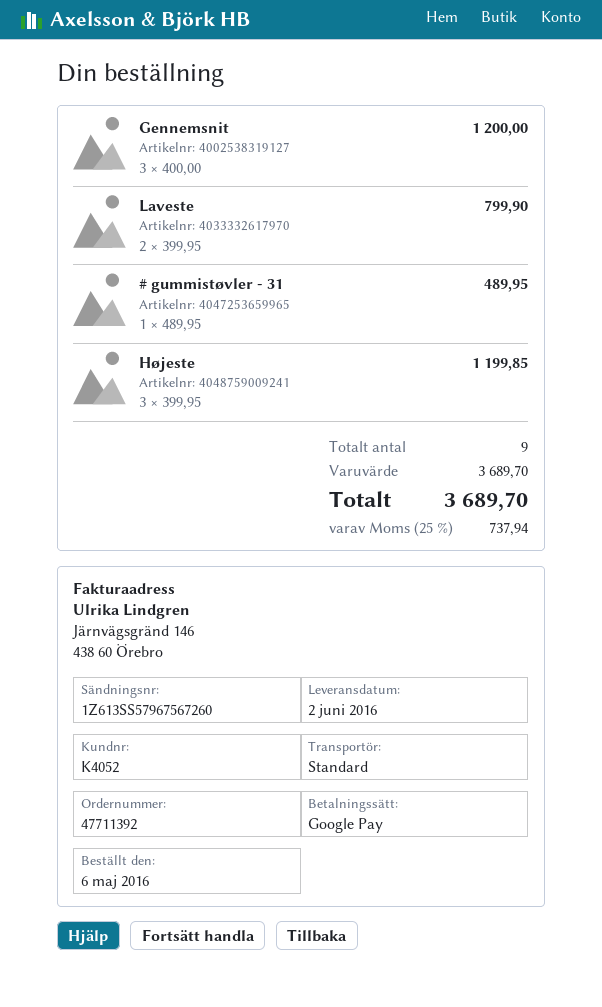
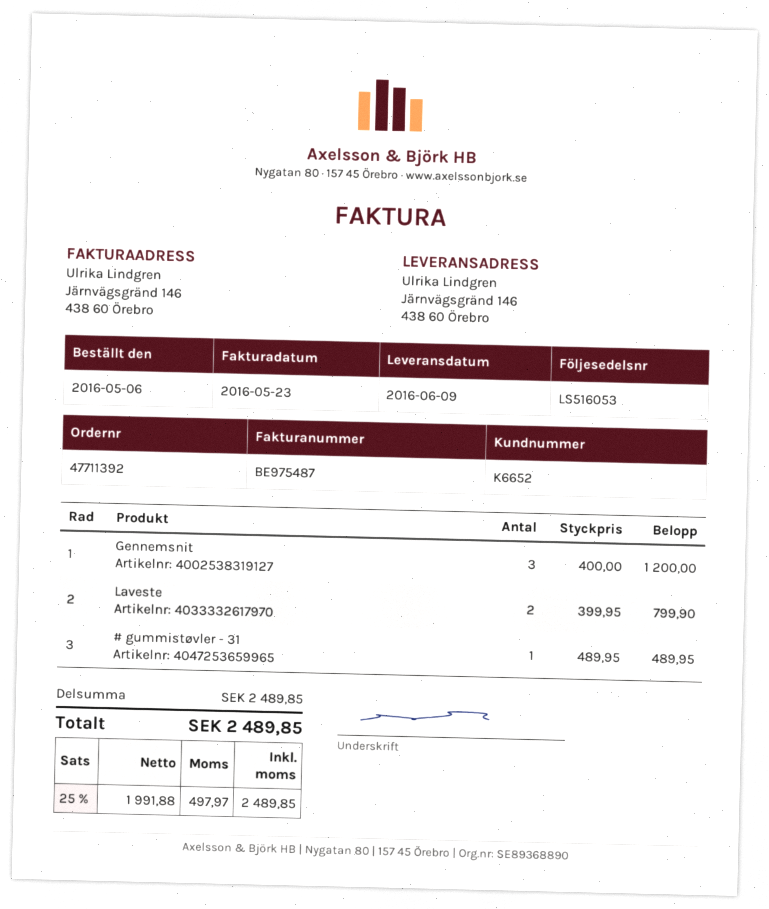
delivery date: 2016-06-02 -> 2016-06-09
customer number: K4052 -> K6652
Højeste: 3 x 399.95 = 1199.85 -> none
subtotal: 3689.70 -> 2489.85
tax: 25% = 737.94 -> 25% = 497.97
total: 3689.70 -> 2489.85

